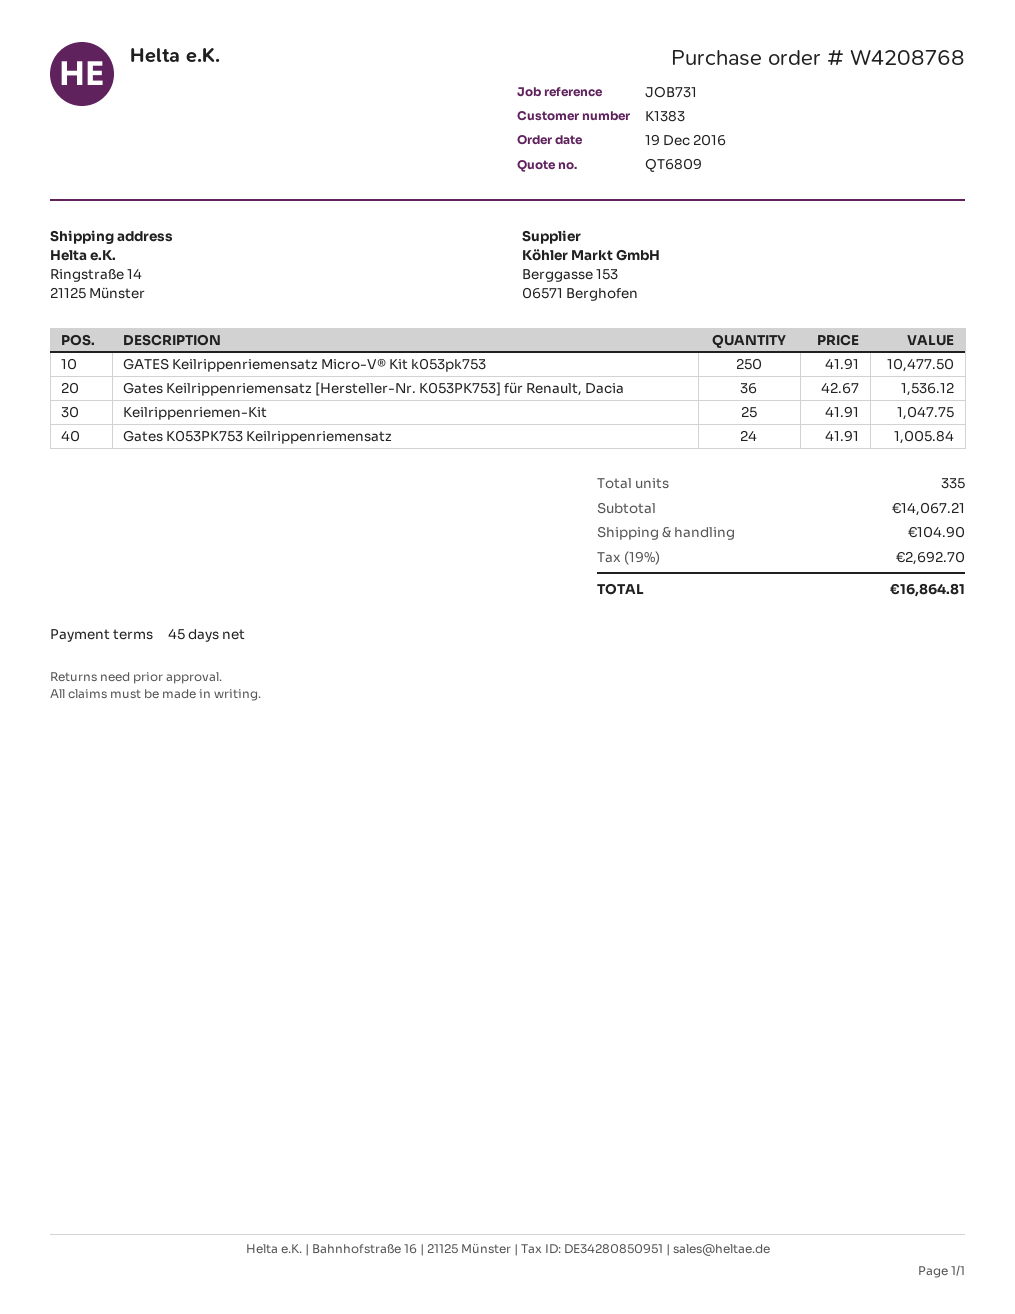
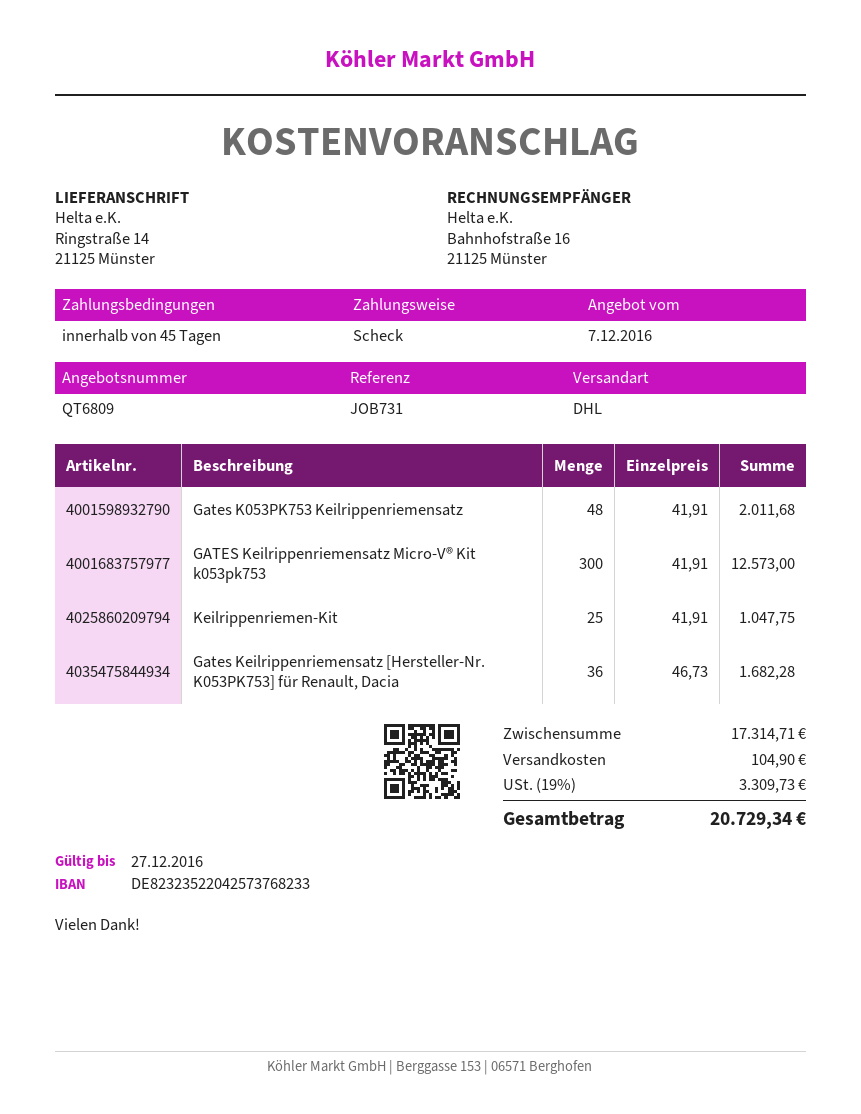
GATES Keilrippenriemensatz Micro-V® Kit k053pk753: 250 x 41.91 = 10477.50 -> 300 x 41.91 = 12573.00
Gates Keilrippenriemensatz [Hersteller-Nr. K053PK753] für Renault, Dacia: 36 x 42.67 = 1536.12 -> 36 x 46.73 = 1682.28
Gates K053PK753 Keilrippenriemensatz: 24 x 41.91 = 1005.84 -> 48 x 41.91 = 2011.68
subtotal: 14067.21 -> 17314.71
tax: 19% = 2692.70 -> 19% = 3309.73
total: 16864.81 -> 20729.34

